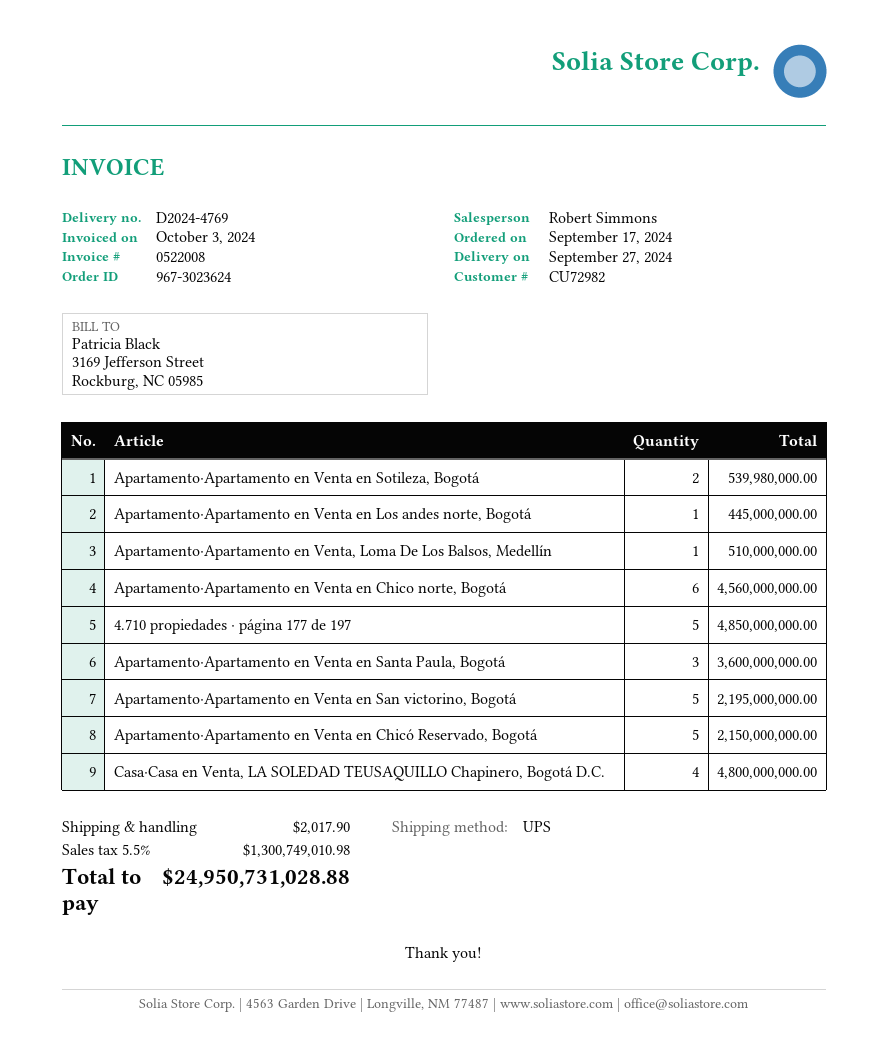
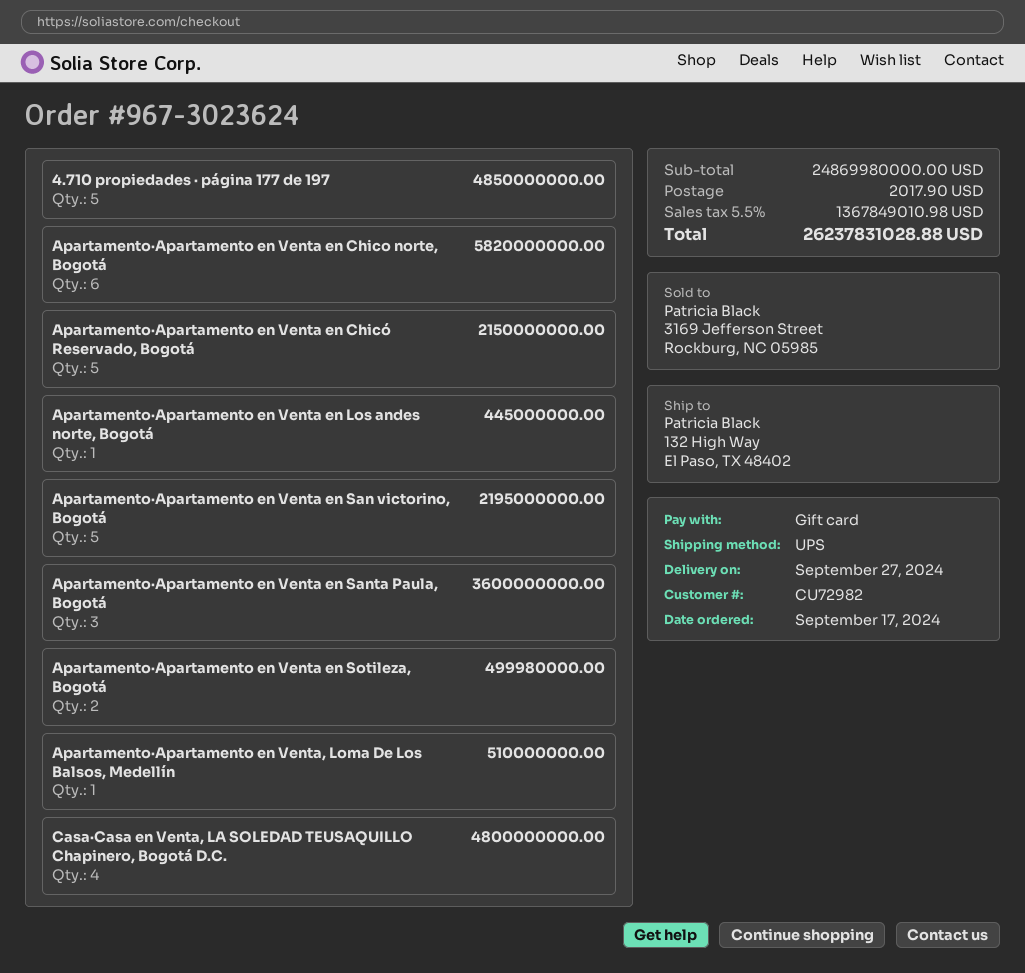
Apartamento·Apartamento en Venta en Sotileza, Bogotá: 2 for 539980000.00 -> 2 for 499980000.00
Apartamento·Apartamento en Venta en Chico norte, Bogotá: 6 for 4560000000.00 -> 6 for 5820000000.00
tax: 5.5% = 1300749010.98 -> 5.5% = 1367849010.98
total: 24950731028.88 -> 26237831028.88

